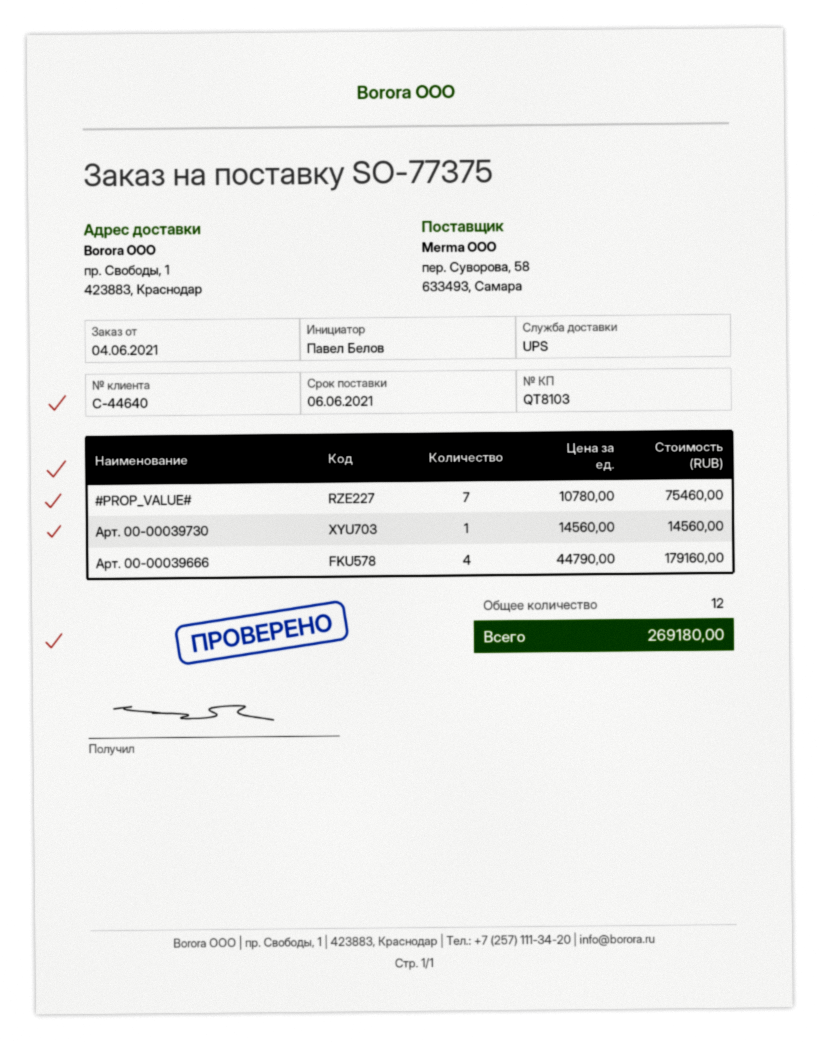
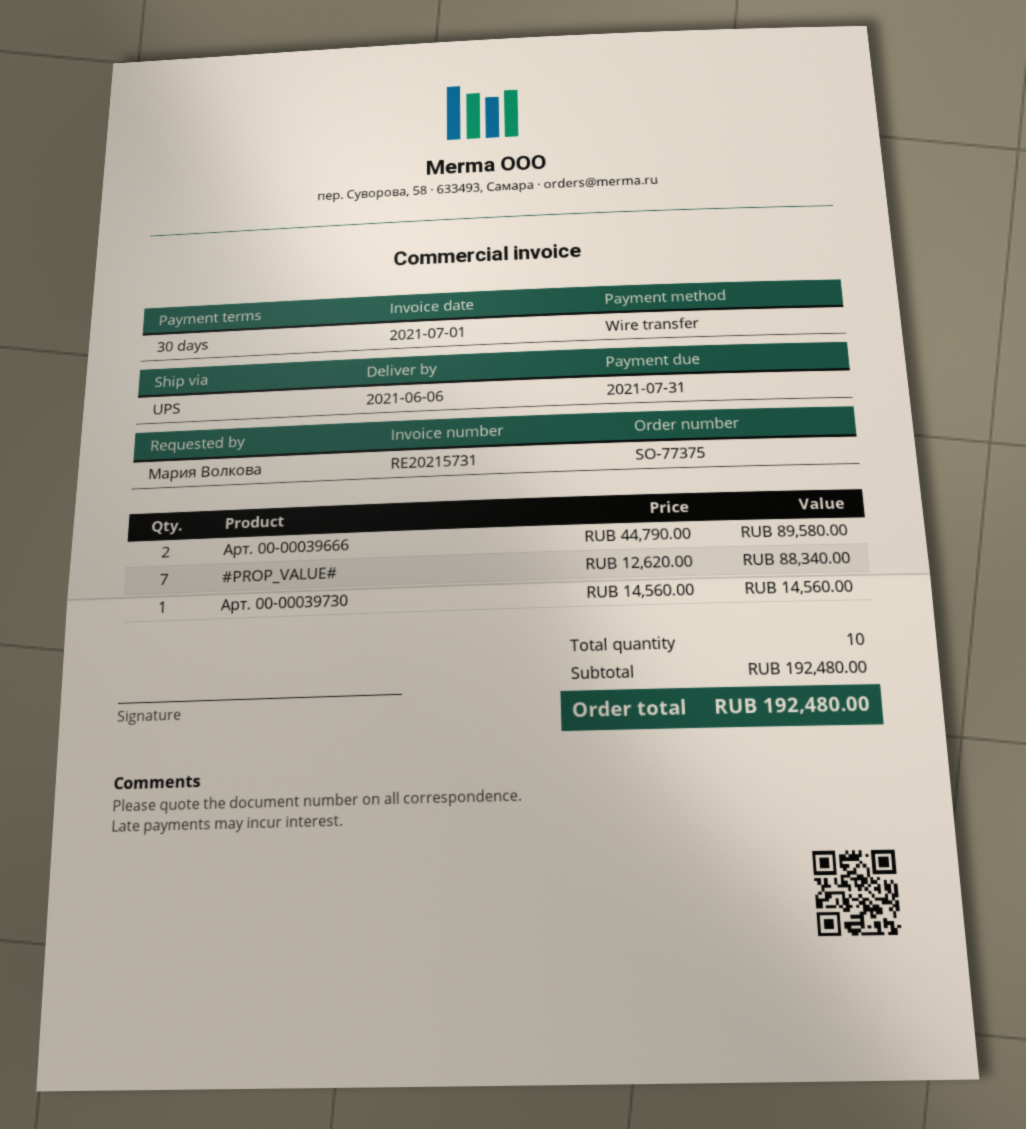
ordered by: Павел Белов -> Мария Волкова
#PROP_VALUE#: 7 x 10780.00 = 75460.00 -> 7 x 12620.00 = 88340.00
Арт. 00-00039666: 4 x 44790.00 = 179160.00 -> 2 x 44790.00 = 89580.00
total quantity: 12 -> 10
total: 269180.00 -> 192480.00

